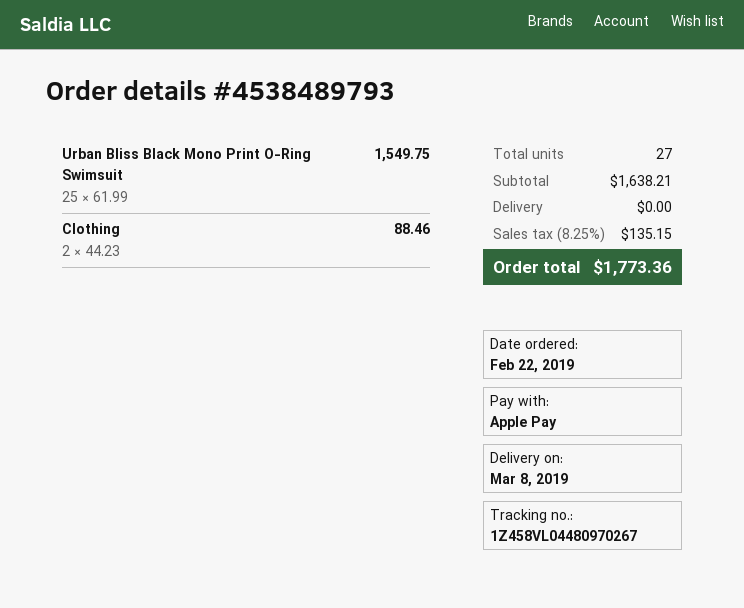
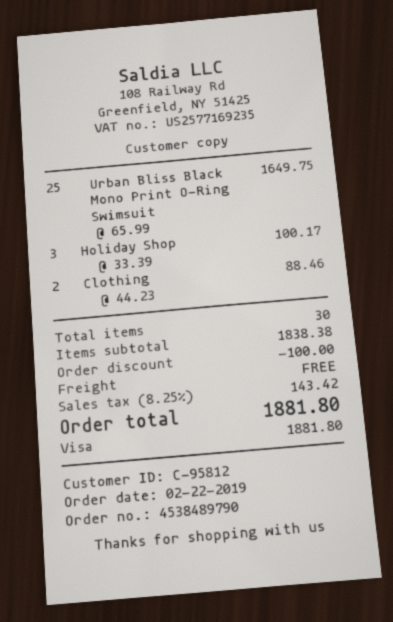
order number: 4538489793 -> 4538489790
payment method: Apple Pay -> Visa
Urban Bliss Black Mono Print O-Ring Swimsuit: 25 x 61.99 = 1549.75 -> 25 x 65.99 = 1649.75
Holiday Shop: none -> 3 x 33.39 = 100.17
total quantity: 27 -> 30
subtotal: 1638.21 -> 1838.38
discount: none -> 100.00
tax: 8.25% = 135.15 -> 8.25% = 143.42
total: 1773.36 -> 1881.80

